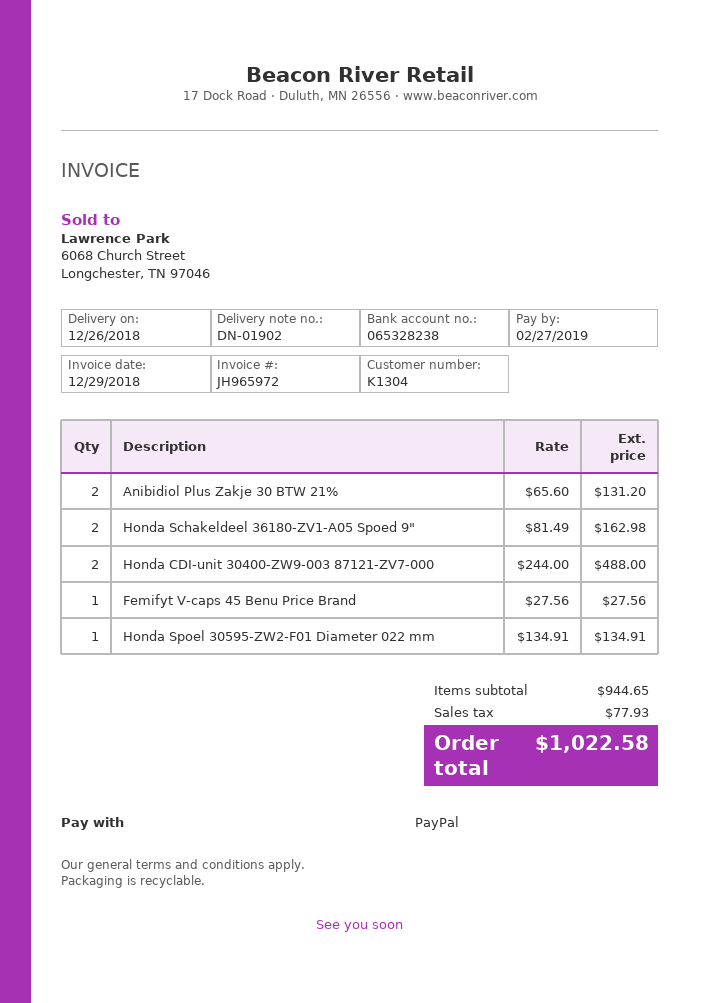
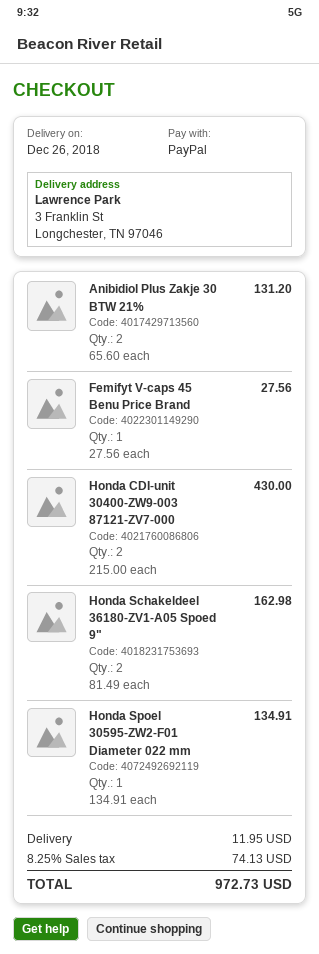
Honda CDI-unit 30400-ZW9-003 87121-ZV7-000: 2 x 244.00 = 488.00 -> 2 x 215.00 = 430.00
shipping: none -> 11.95
tax: 77.93 -> 74.13
total: 1022.58 -> 972.73

